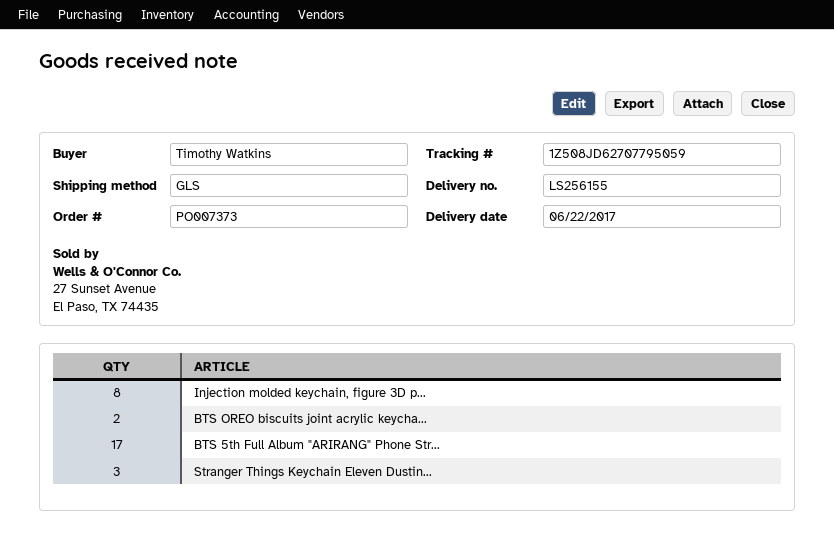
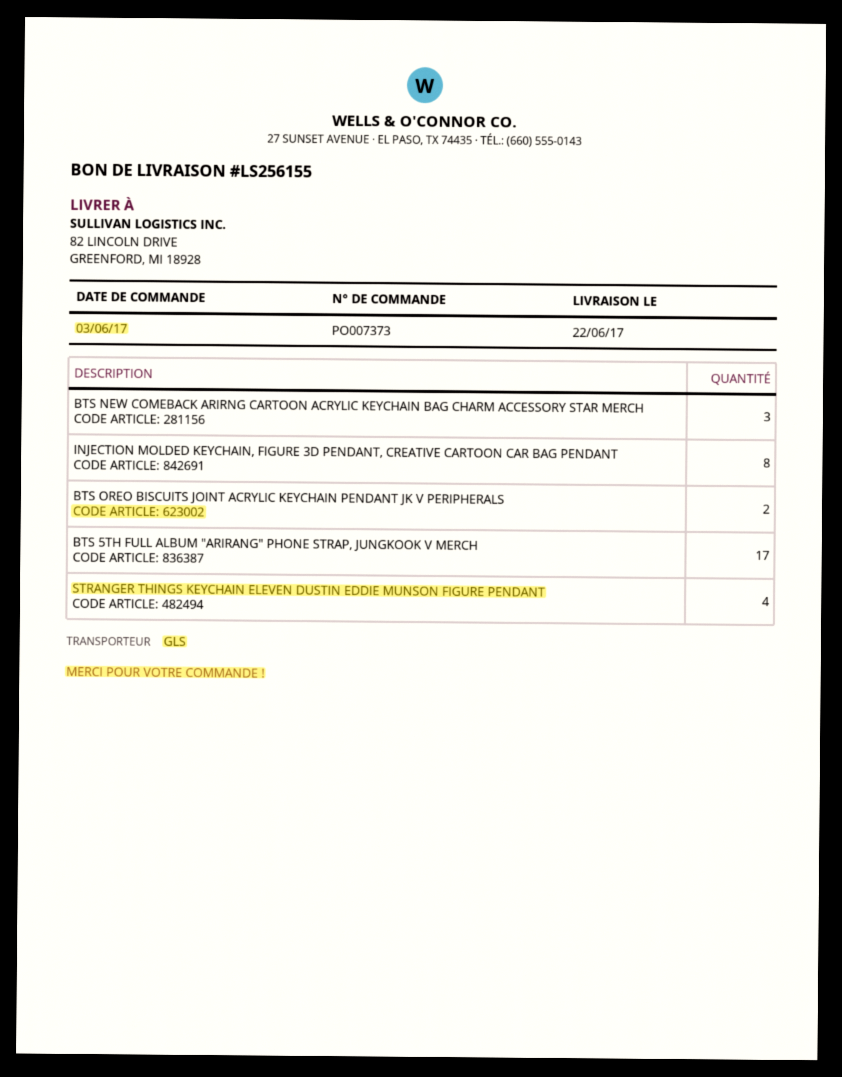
Stranger Things Keychain Eleven Dustin...: 3 -> 4
BTS NEW COMEBACK ARIRNG CARTOON ACRYLIC KEYCHAIN BAG CHARM ACCESSORY STAR MERCH: none -> 3

